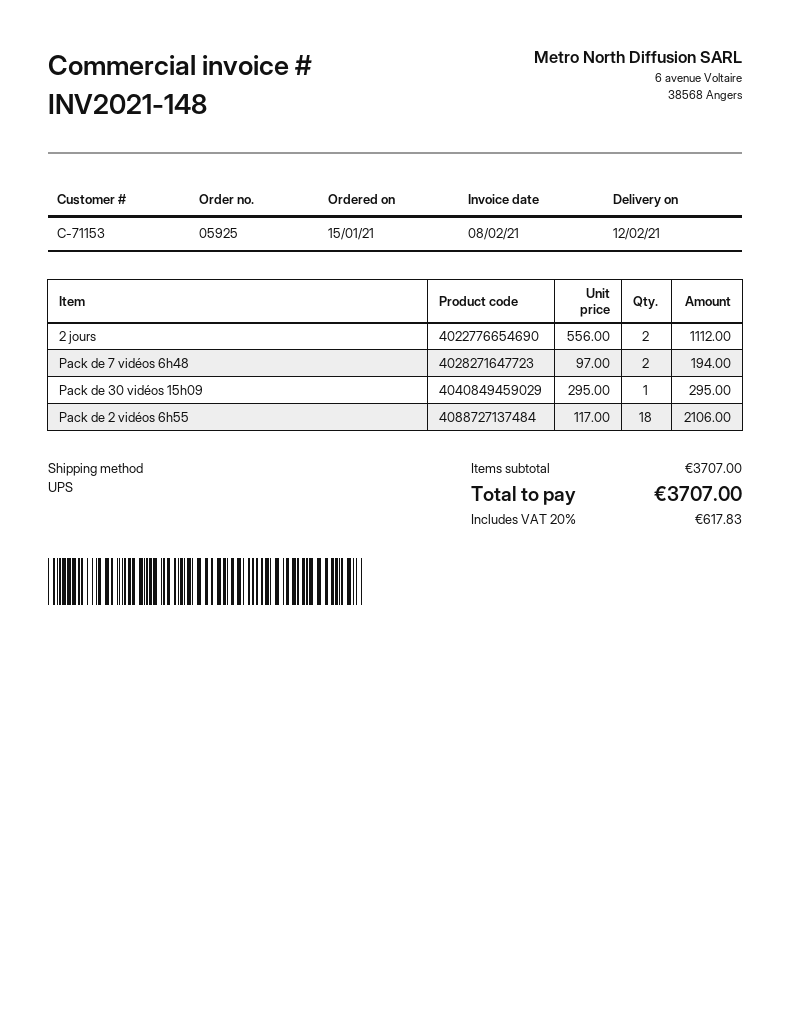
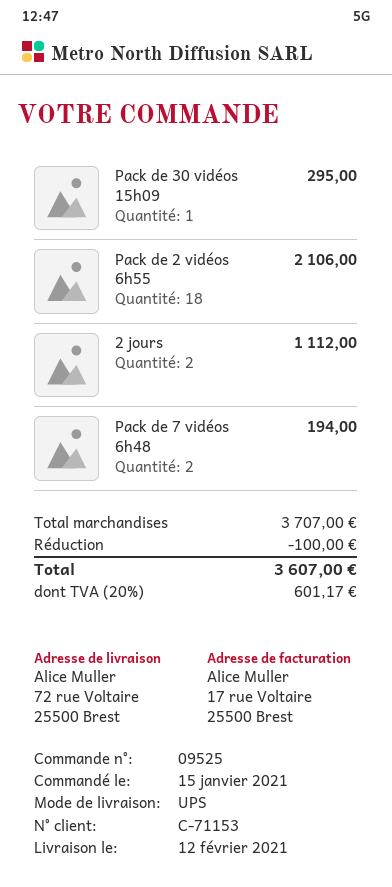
order number: 05925 -> 09525
discount: none -> 100.00
tax: 20% = 617.83 -> 20% = 601.17
total: 3707.00 -> 3607.00

